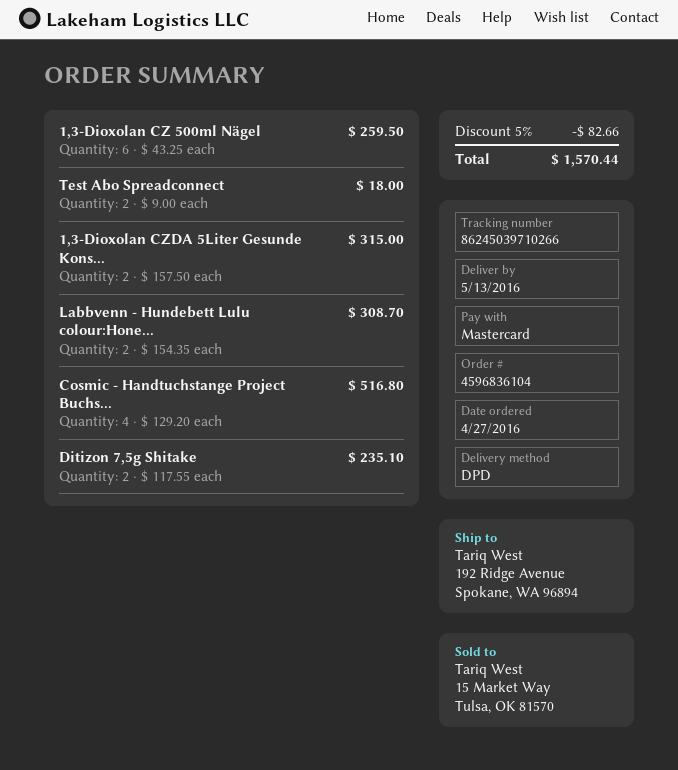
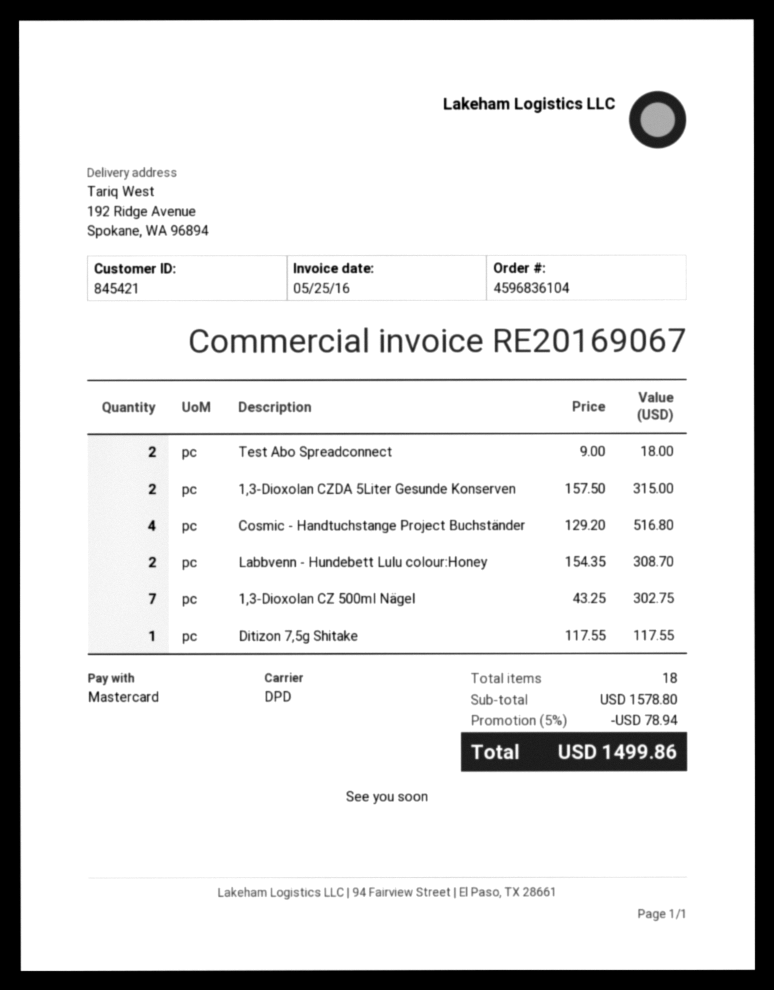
1,3-Dioxolan CZ 500ml Nägel: 6 x 43.25 = 259.50 -> 7 x 43.25 = 302.75
Ditizon 7,5g Shitake: 2 x 117.55 = 235.10 -> 1 x 117.55 = 117.55
discount: 5% = 82.66 -> 5% = 78.94
total: 1570.44 -> 1499.86

